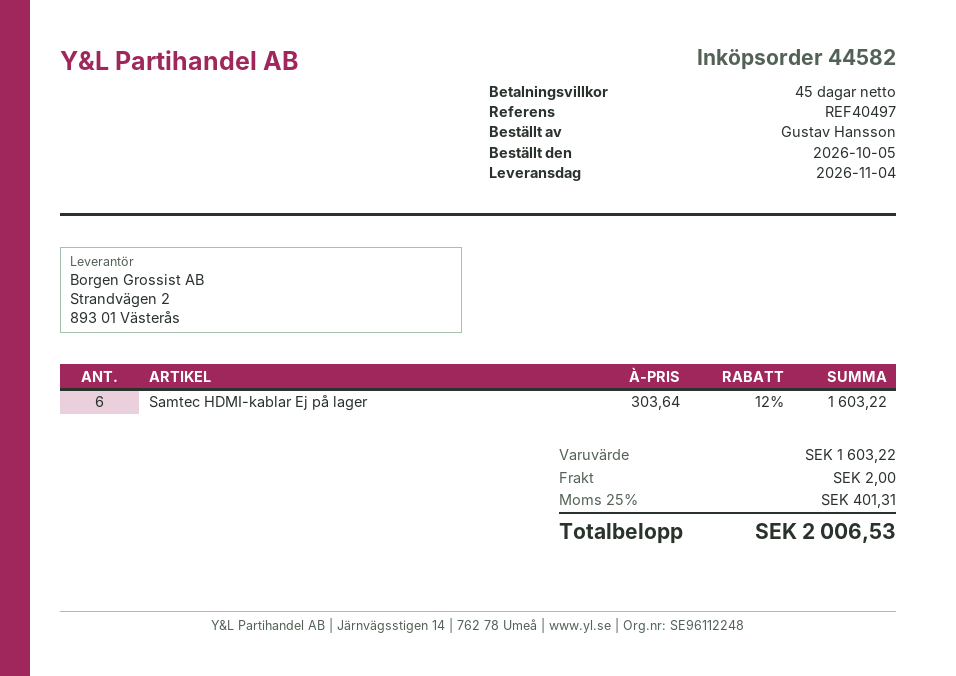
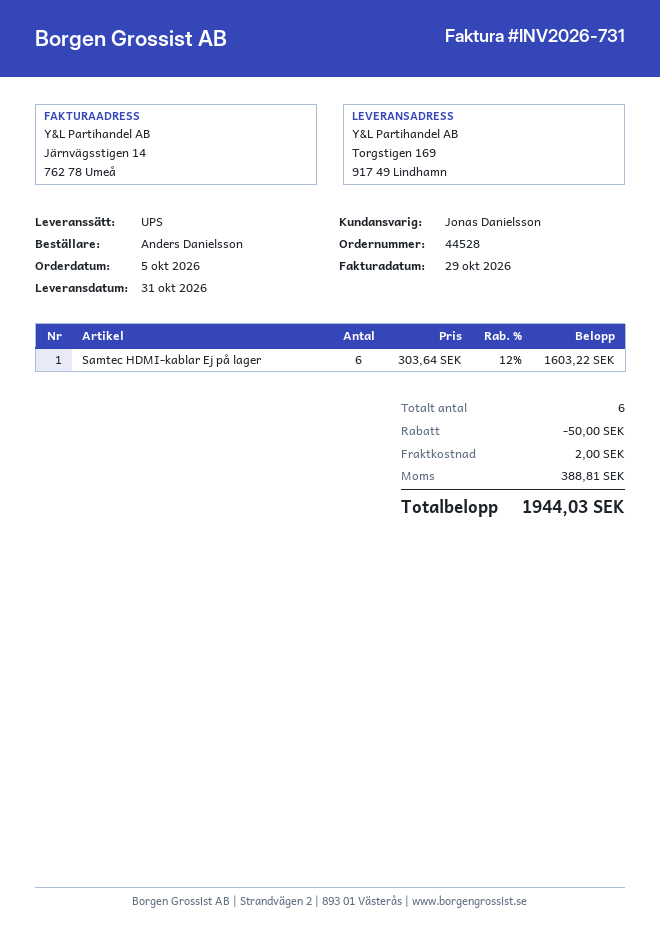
order number: 44582 -> 44528
delivery date: 2026-11-04 -> 2026-10-31
ordered by: Gustav Hansson -> Anders Danielsson
discount: none -> 50.00
tax: 401.31 -> 388.81
total: 2006.53 -> 1944.03

